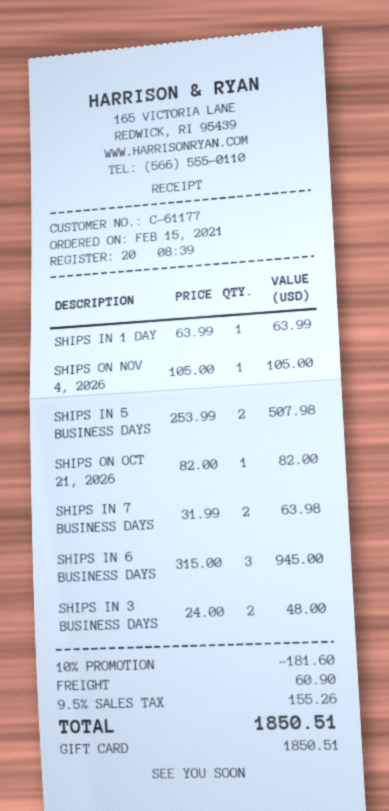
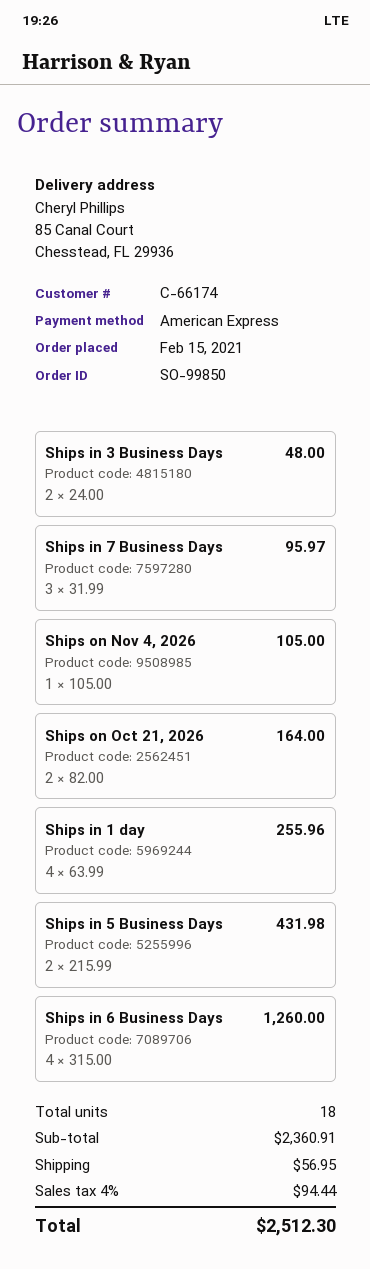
customer number: C-61177 -> C-66174
payment method: gift card -> American Express
SHIPS IN 1 DAY: 1 x 63.99 = 63.99 -> 4 x 63.99 = 255.96
SHIPS IN 5 BUSINESS DAYS: 2 x 253.99 = 507.98 -> 2 x 215.99 = 431.98
SHIPS ON OCT 21, 2026: 1 x 82.00 = 82.00 -> 2 x 82.00 = 164.00
SHIPS IN 7 BUSINESS DAYS: 2 x 31.99 = 63.98 -> 3 x 31.99 = 95.97
SHIPS IN 6 BUSINESS DAYS: 3 x 315.00 = 945.00 -> 4 x 315.00 = 1260.00
discount: 10% = 181.60 -> none
shipping: 60.90 -> 56.95
tax: 9.5% = 155.26 -> 4% = 94.44
total: 1850.51 -> 2512.30

